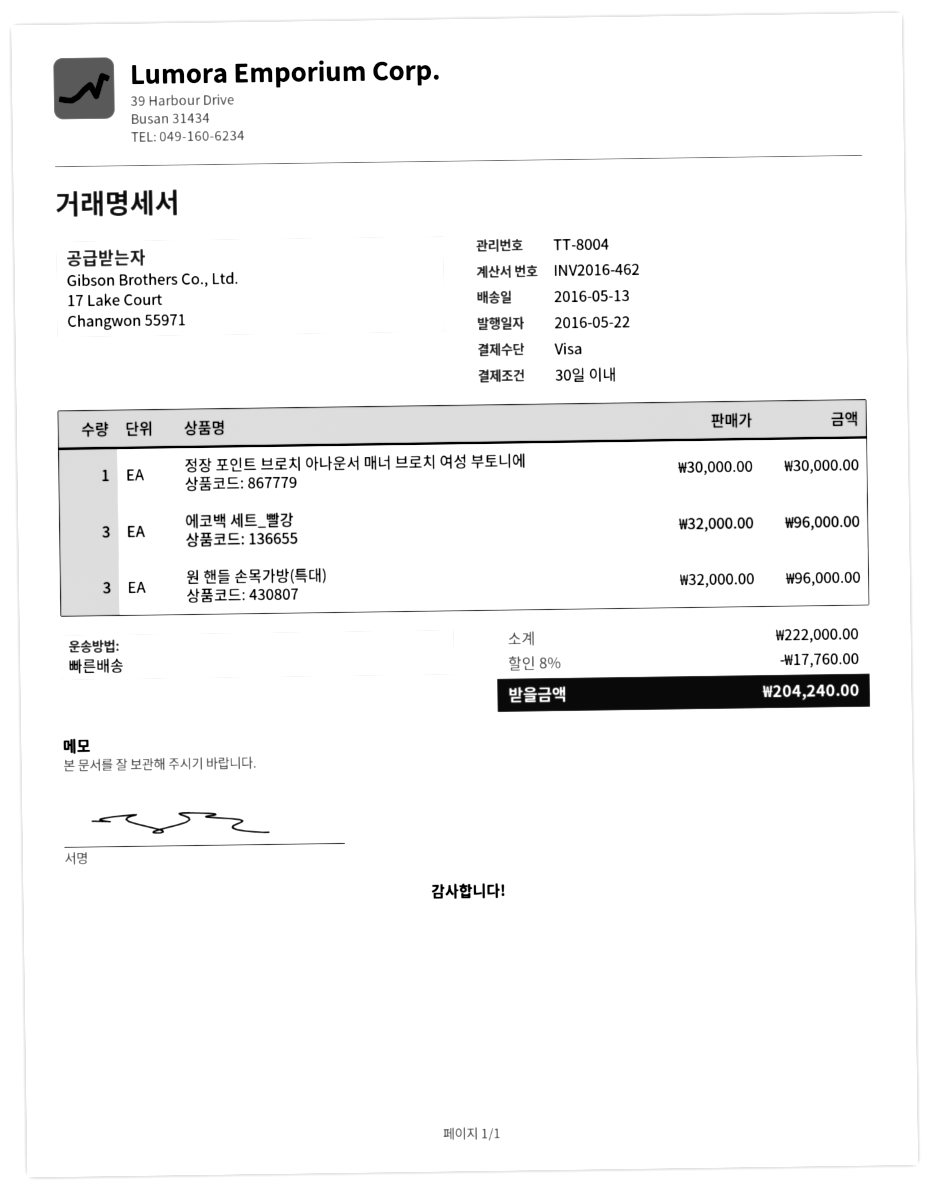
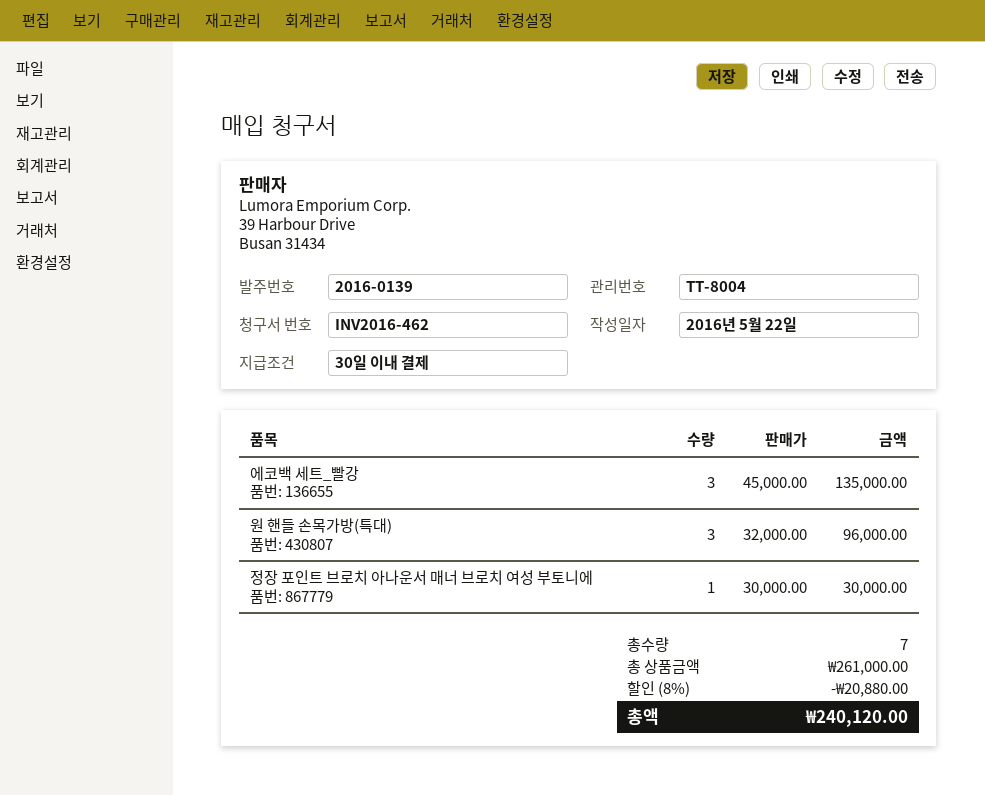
에코백 세트_빨강: 3 x 32000.00 = 96000.00 -> 3 x 45000.00 = 135000.00
subtotal: 222000.00 -> 261000.00
discount: 8% = 17760.00 -> 8% = 20880.00
total: 204240.00 -> 240120.00

